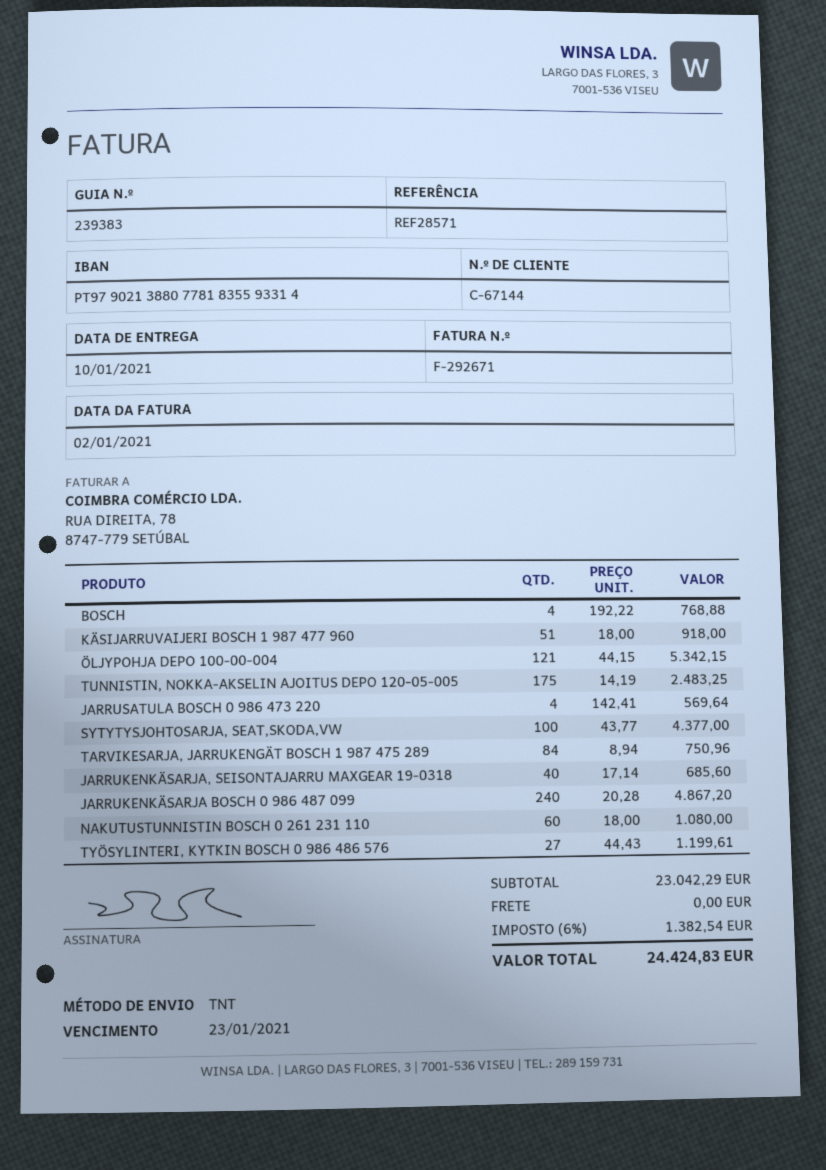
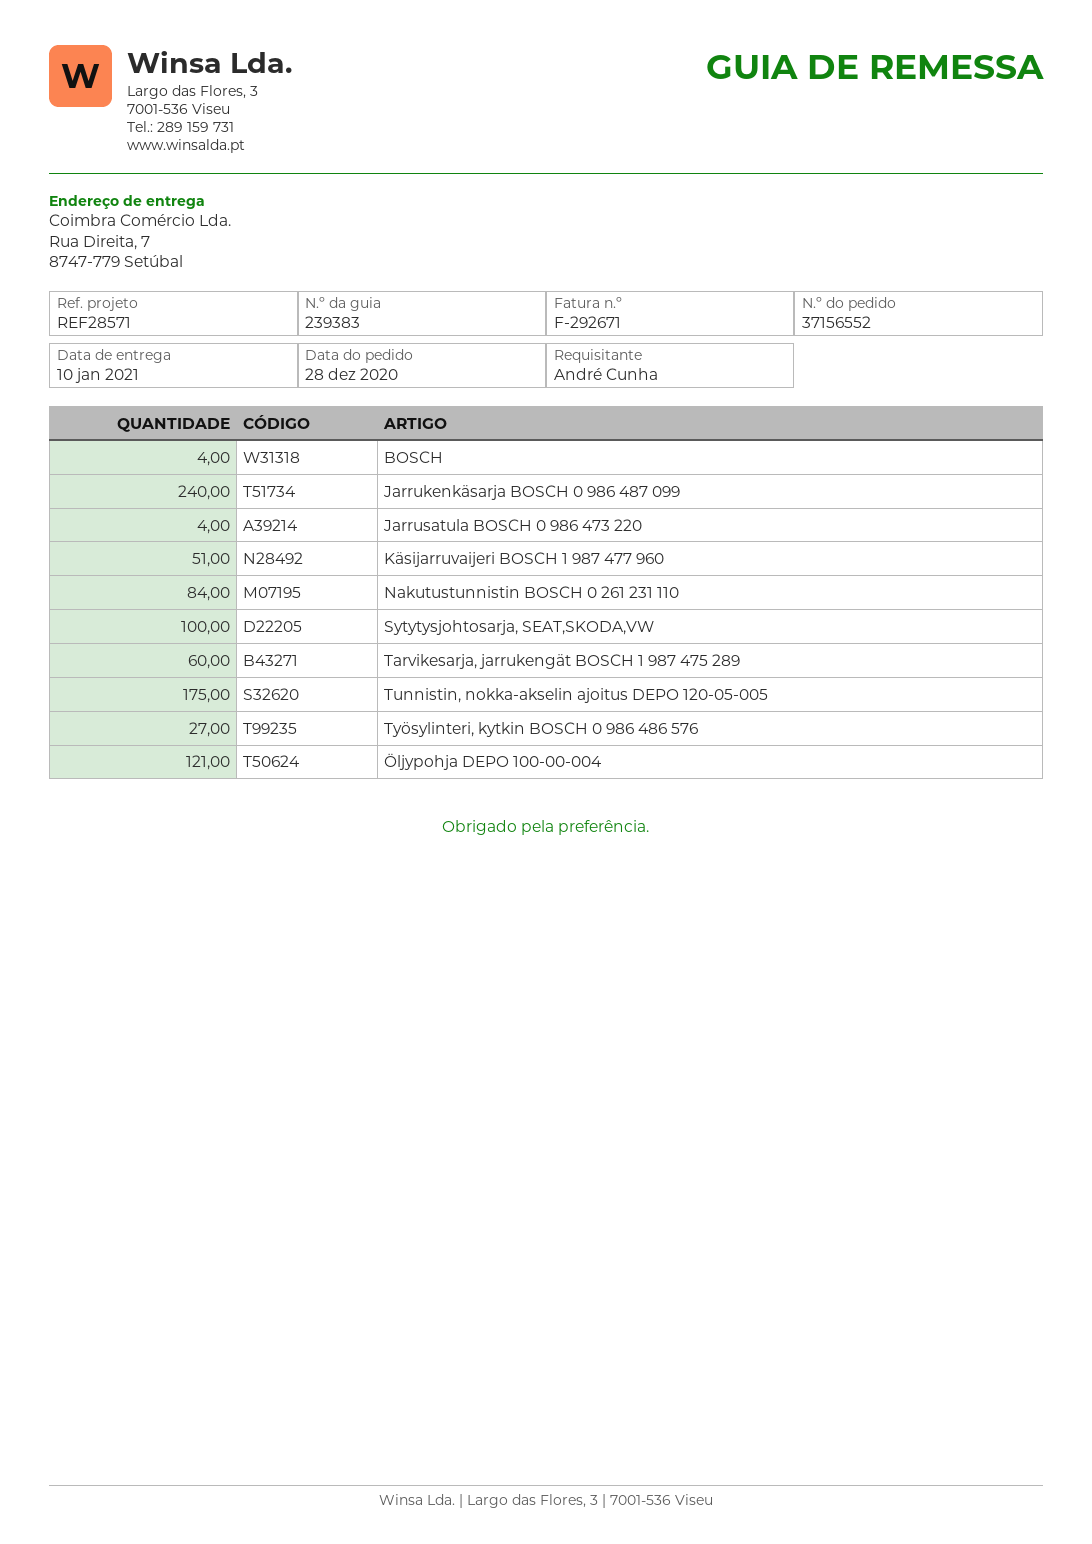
TARVIKESARJA, JARRUKENGÄT BOSCH 1 987 475 289: 84 -> 60
JARRUKENKÄSARJA, SEISONTAJARRU MAXGEAR 19-0318: 40 -> none
NAKUTUSTUNNISTIN BOSCH 0 261 231 110: 60 -> 84

